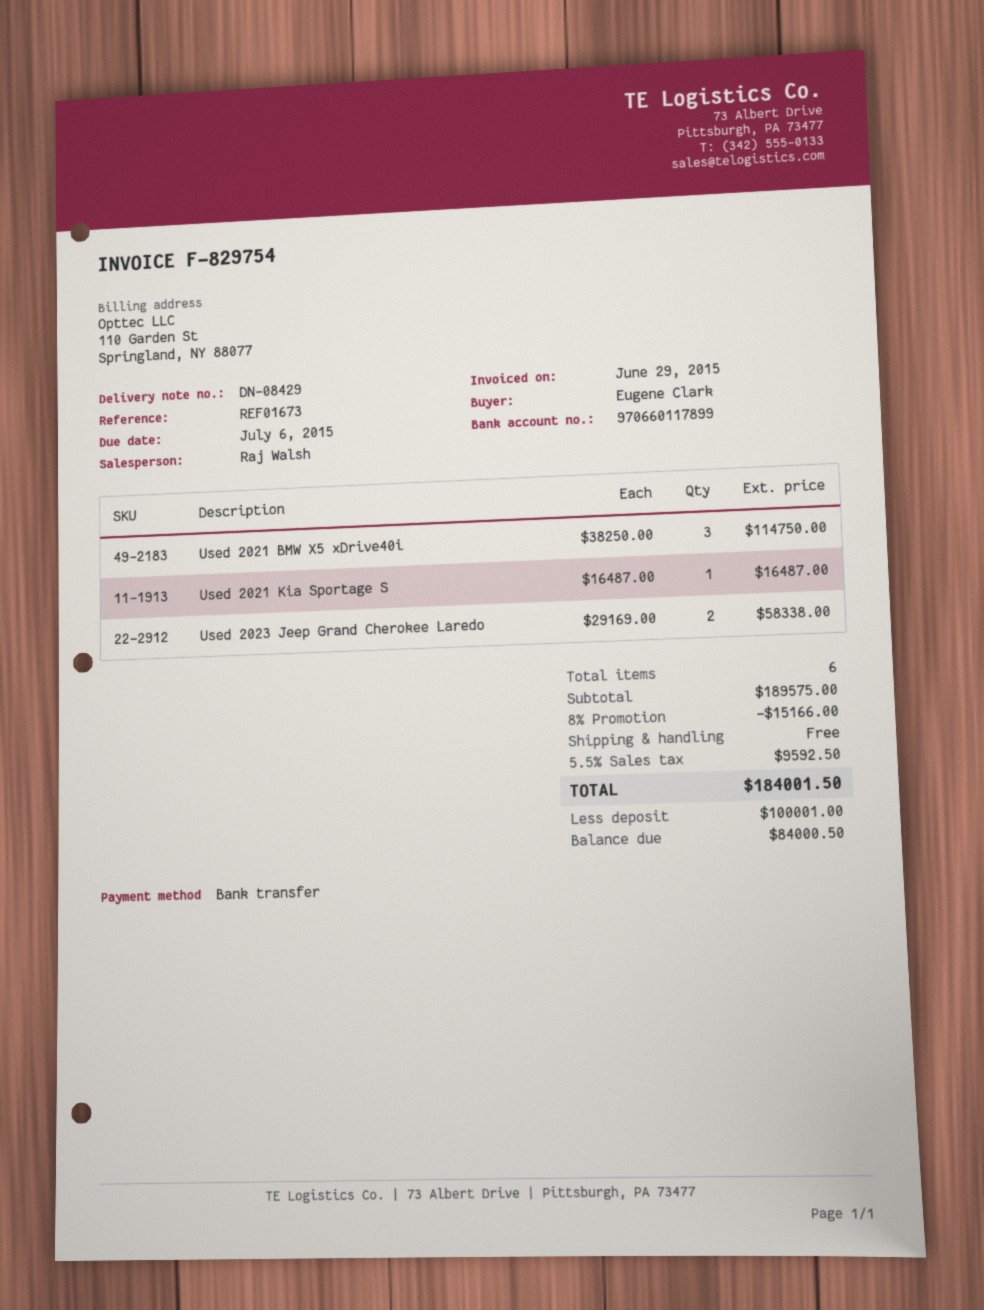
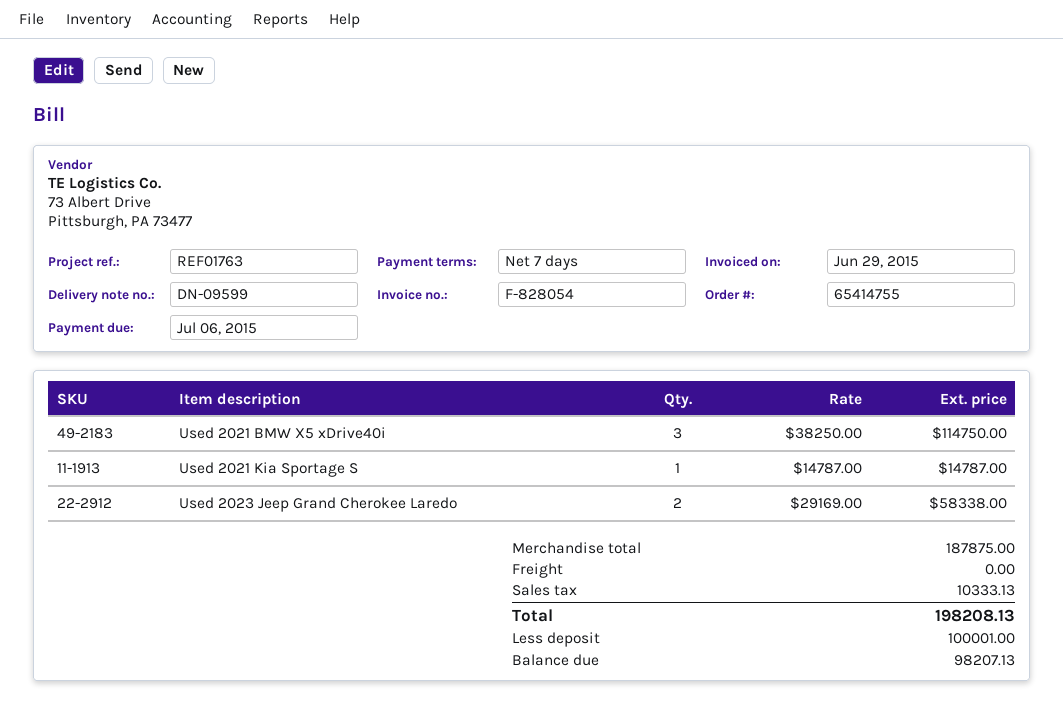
delivery note number: DN-08429 -> DN-09599
invoice number: F-829754 -> F-828054
reference: REF01673 -> REF01763
Used 2021 Kia Sportage S: 1 x 16487.00 = 16487.00 -> 1 x 14787.00 = 14787.00
subtotal: 189575.00 -> 187875.00
discount: 8% = 15166.00 -> none
tax: 9592.50 -> 10333.13
total: 184001.50 -> 198208.13
balance: 84000.50 -> 98207.13

